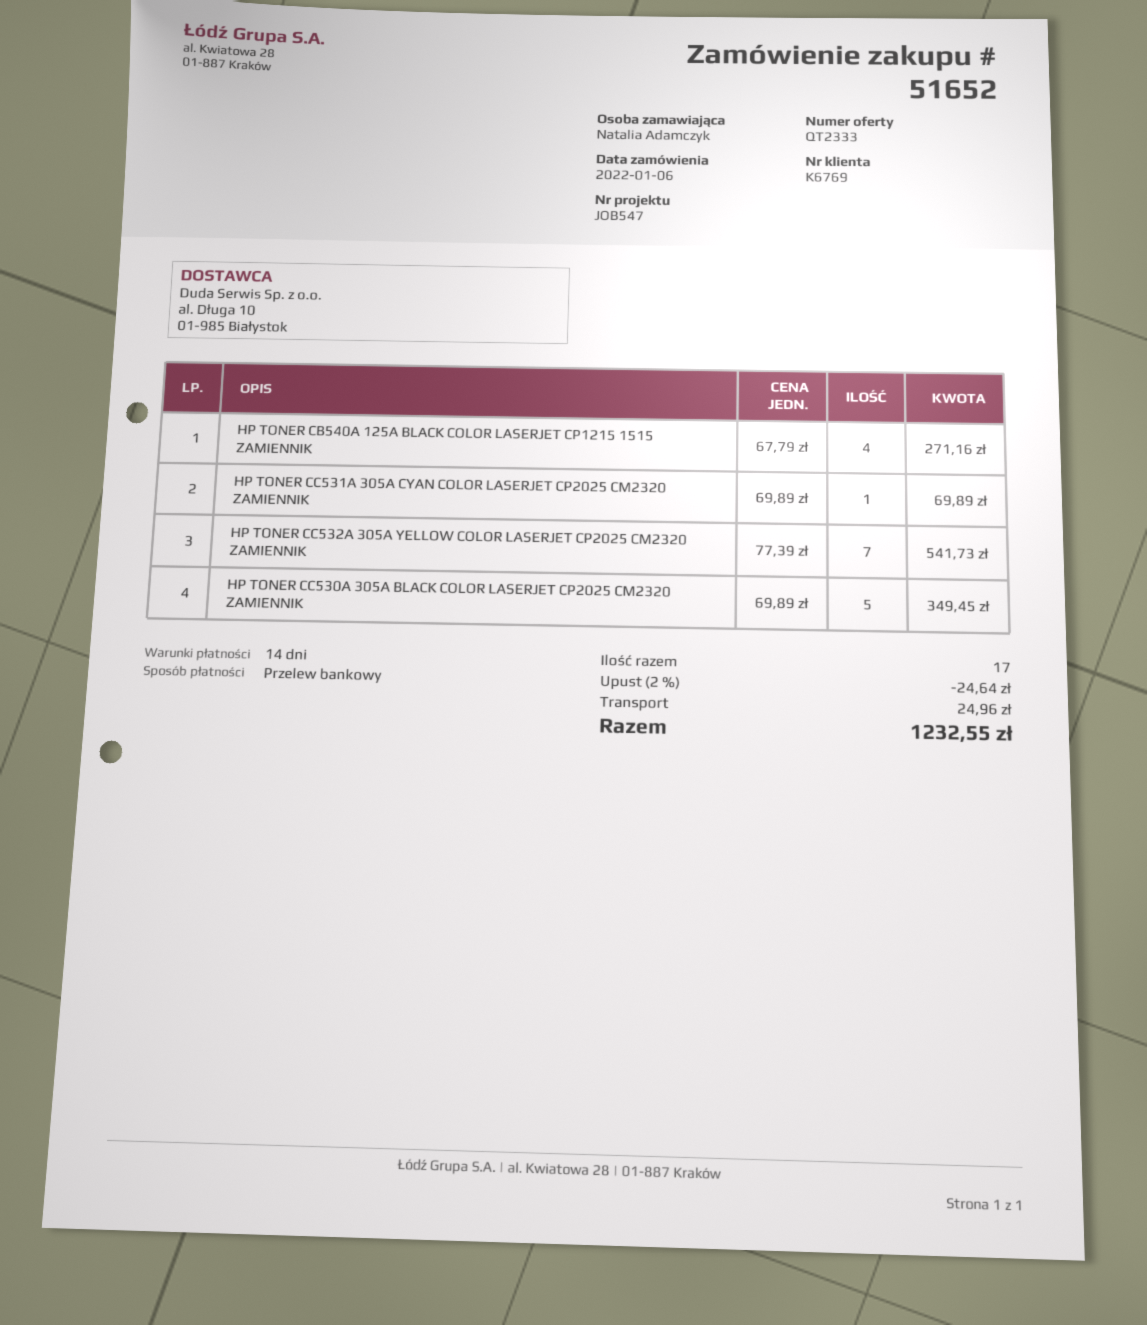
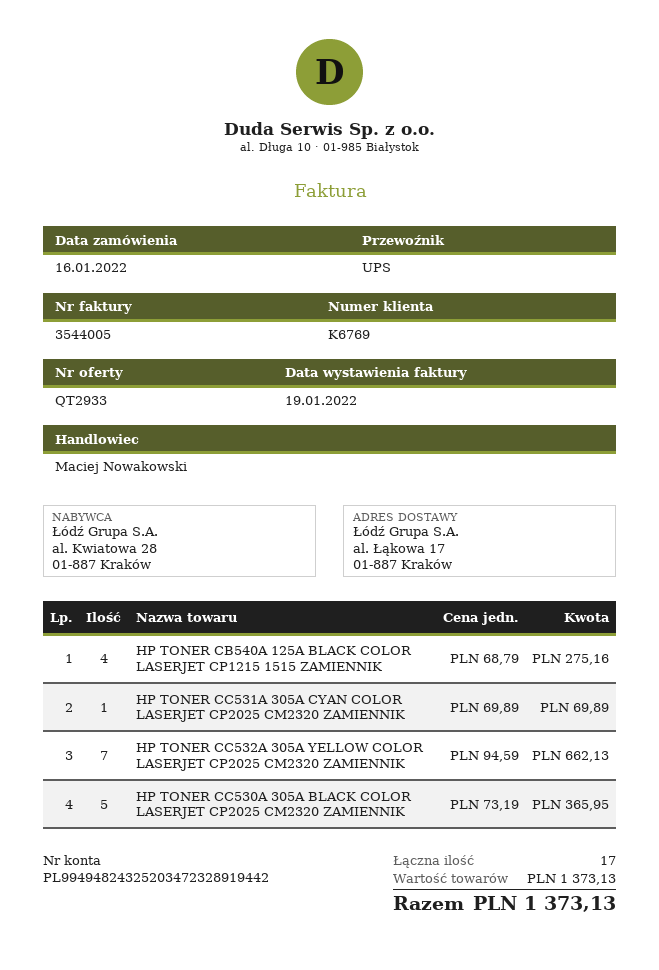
quote number: QT2333 -> QT2933
order date: 2022-01-06 -> 2022-01-16
HP TONER CB540A 125A BLACK COLOR LASERJET CP1215 1515 ZAMIENNIK: 4 x 67.79 = 271.16 -> 4 x 68.79 = 275.16
HP TONER CC532A 305A YELLOW COLOR LASERJET CP2025 CM2320 ZAMIENNIK: 7 x 77.39 = 541.73 -> 7 x 94.59 = 662.13
HP TONER CC530A 305A BLACK COLOR LASERJET CP2025 CM2320 ZAMIENNIK: 5 x 69.89 = 349.45 -> 5 x 73.19 = 365.95
discount: 2% = 24.64 -> none
shipping: 24.96 -> none
total: 1232.55 -> 1373.13

